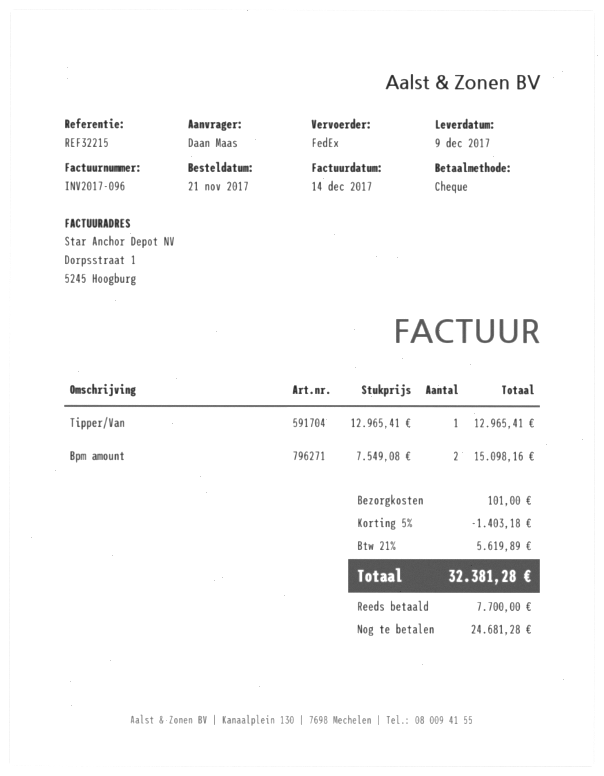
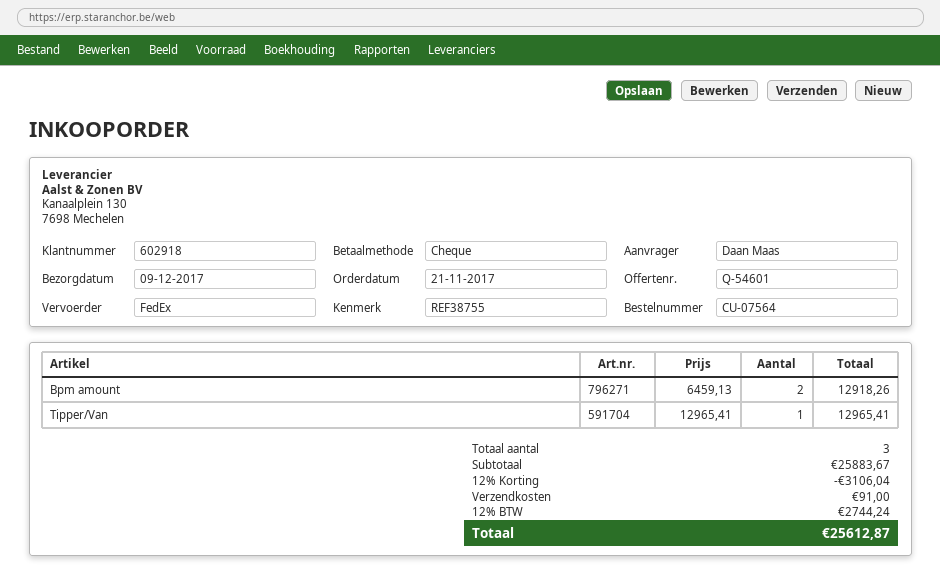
reference: REF32215 -> REF38755
Bpm amount: 2 x 7549.08 = 15098.16 -> 2 x 6459.13 = 12918.26
discount: 5% = 1403.18 -> 12% = 3106.04
shipping: 101.00 -> 91.00
tax: 21% = 5619.89 -> 12% = 2744.24
total: 32381.28 -> 25612.87

